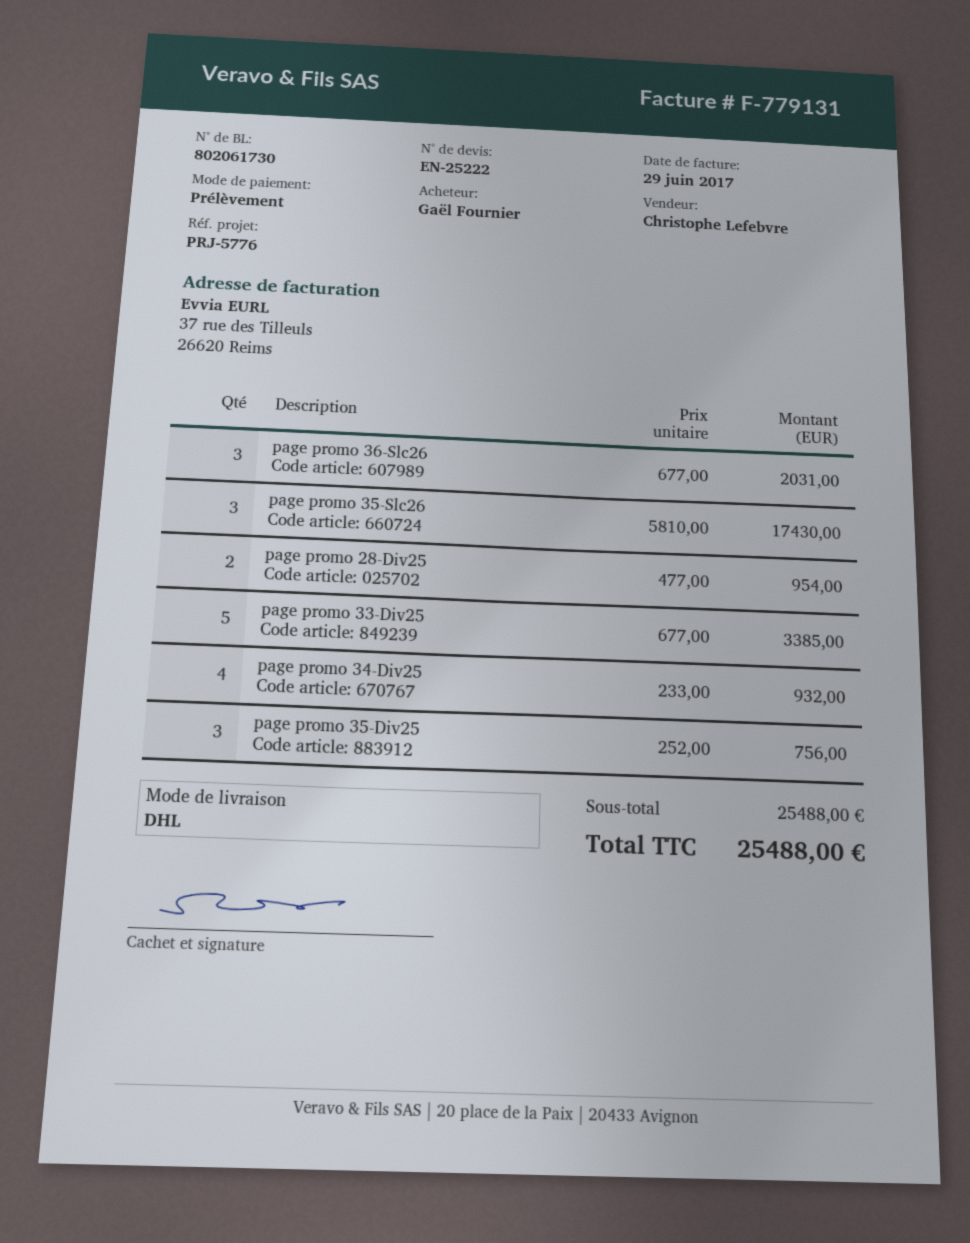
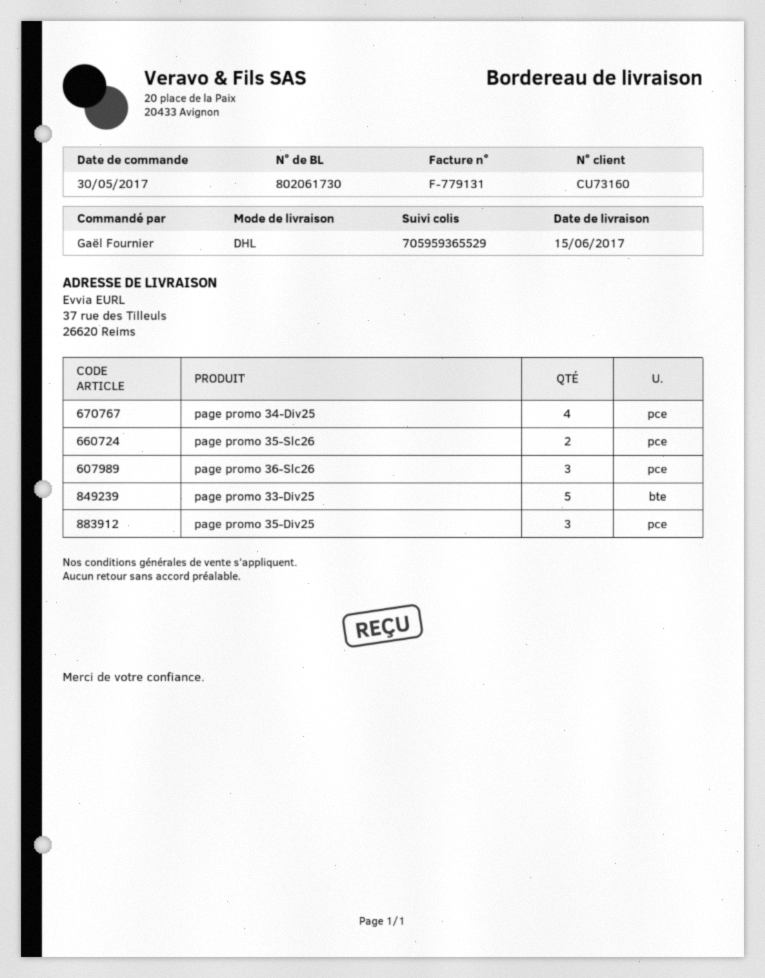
page promo 35-Slc26: 3 -> 2
page promo 28-Div25: 2 -> none

